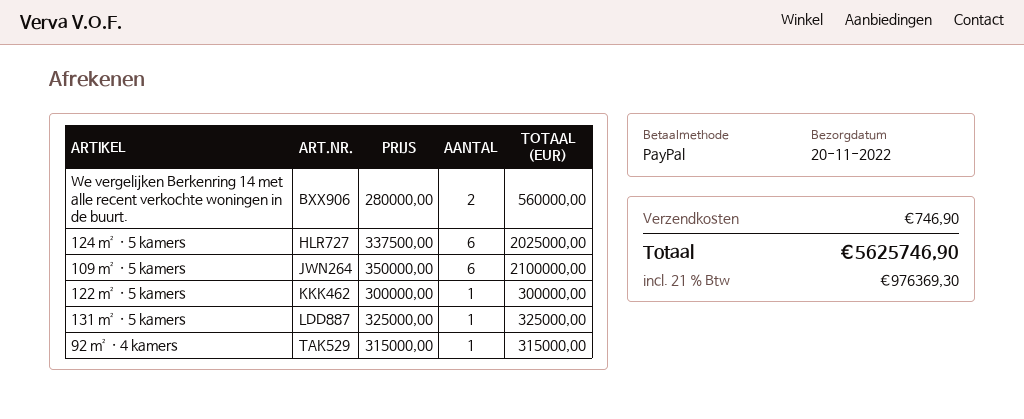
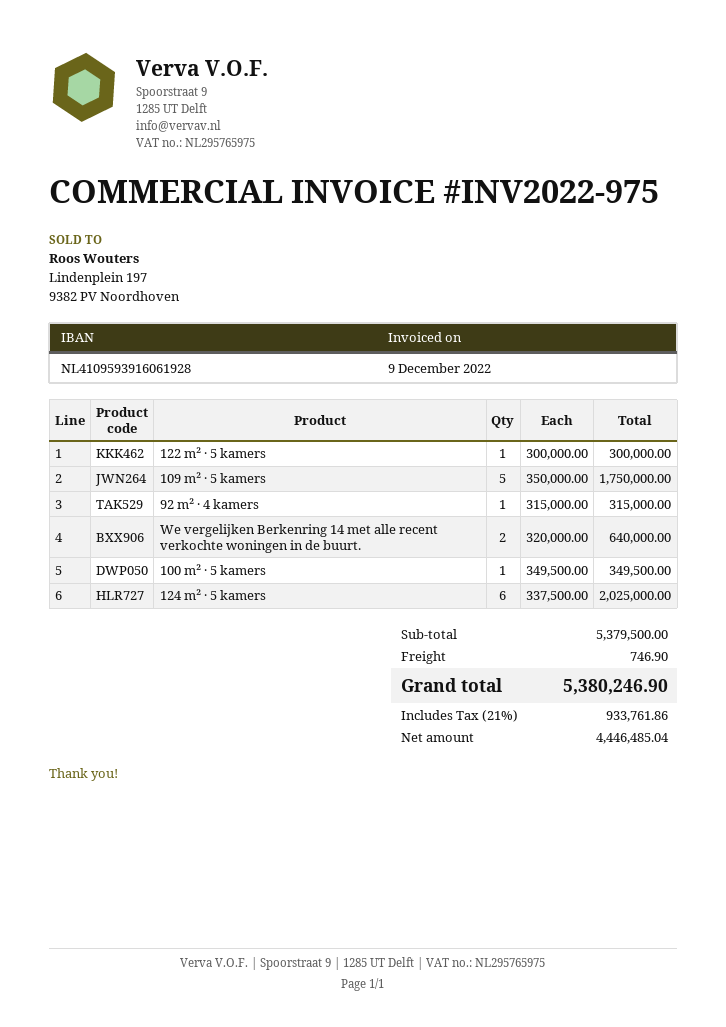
We vergelijken Berkenring 14 met alle recent verkochte woningen in de buurt.: 2 x 280000.00 = 560000.00 -> 2 x 320000.00 = 640000.00
109 m² · 5 kamers: 6 x 350000.00 = 2100000.00 -> 5 x 350000.00 = 1750000.00
131 m² · 5 kamers: 1 x 325000.00 = 325000.00 -> none
100 m² · 5 kamers: none -> 1 x 349500.00 = 349500.00
tax: 21% = 976369.30 -> 21% = 933761.86
total: 5625746.90 -> 5380246.90

